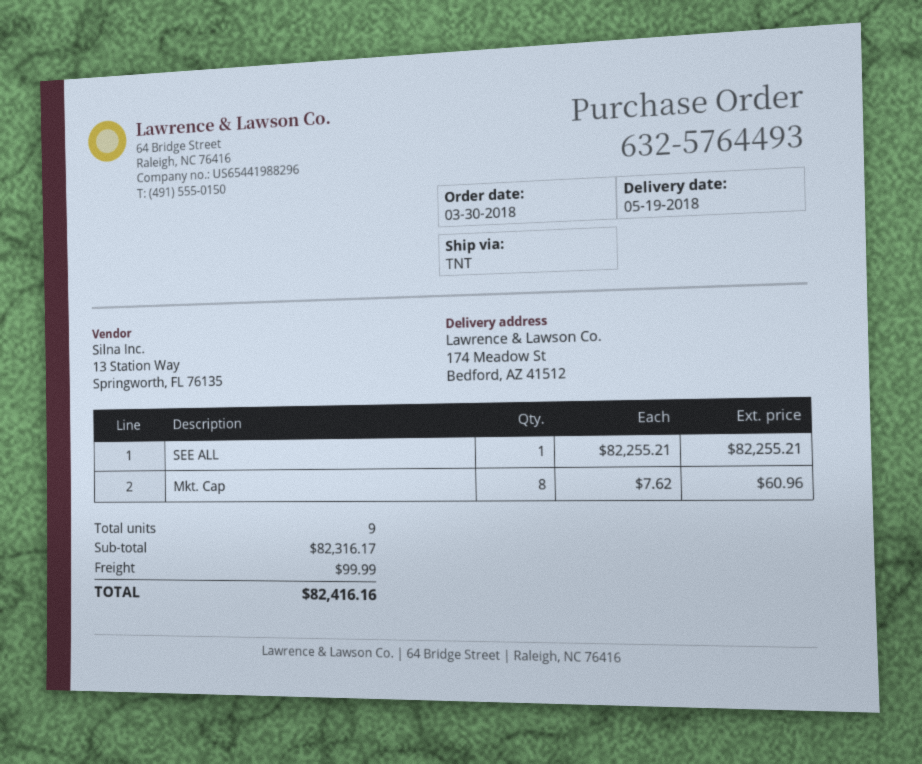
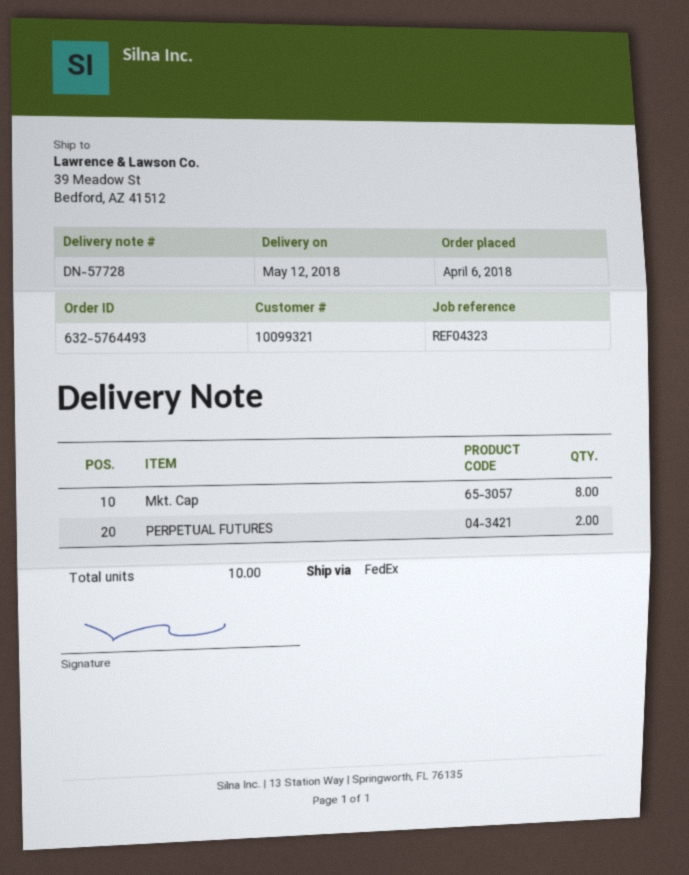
order date: 2018-03-30 -> 2018-04-06
delivery date: 2018-05-19 -> 2018-05-12
shipping method: TNT -> FedEx
ship to: 174 Meadow St, Bedford, AZ 41512 -> 39 Meadow St, Bedford, AZ 41512
SEE ALL: 1 -> none
PERPETUAL FUTURES: none -> 2
total quantity: 9 -> 10

